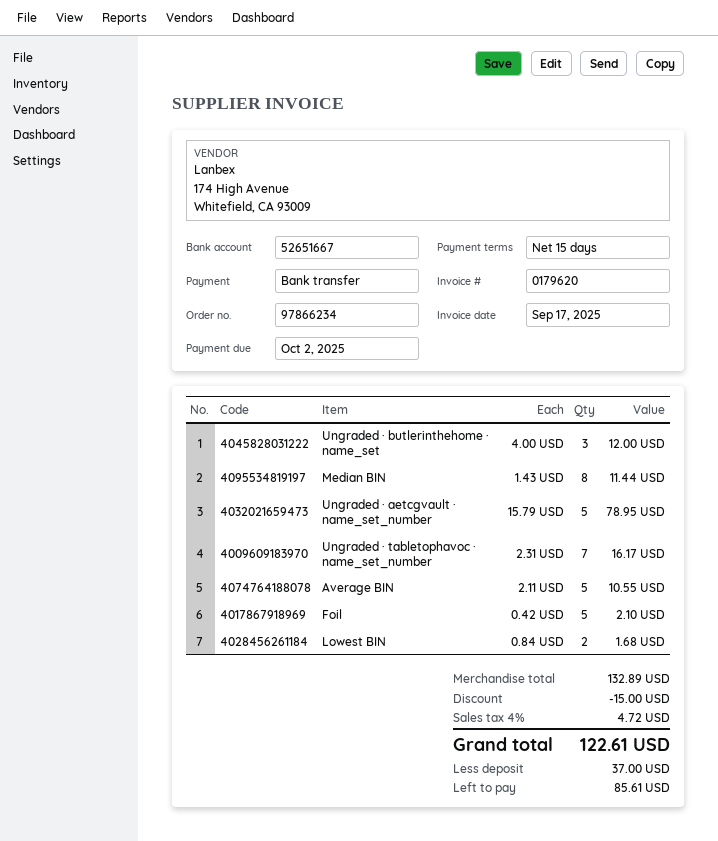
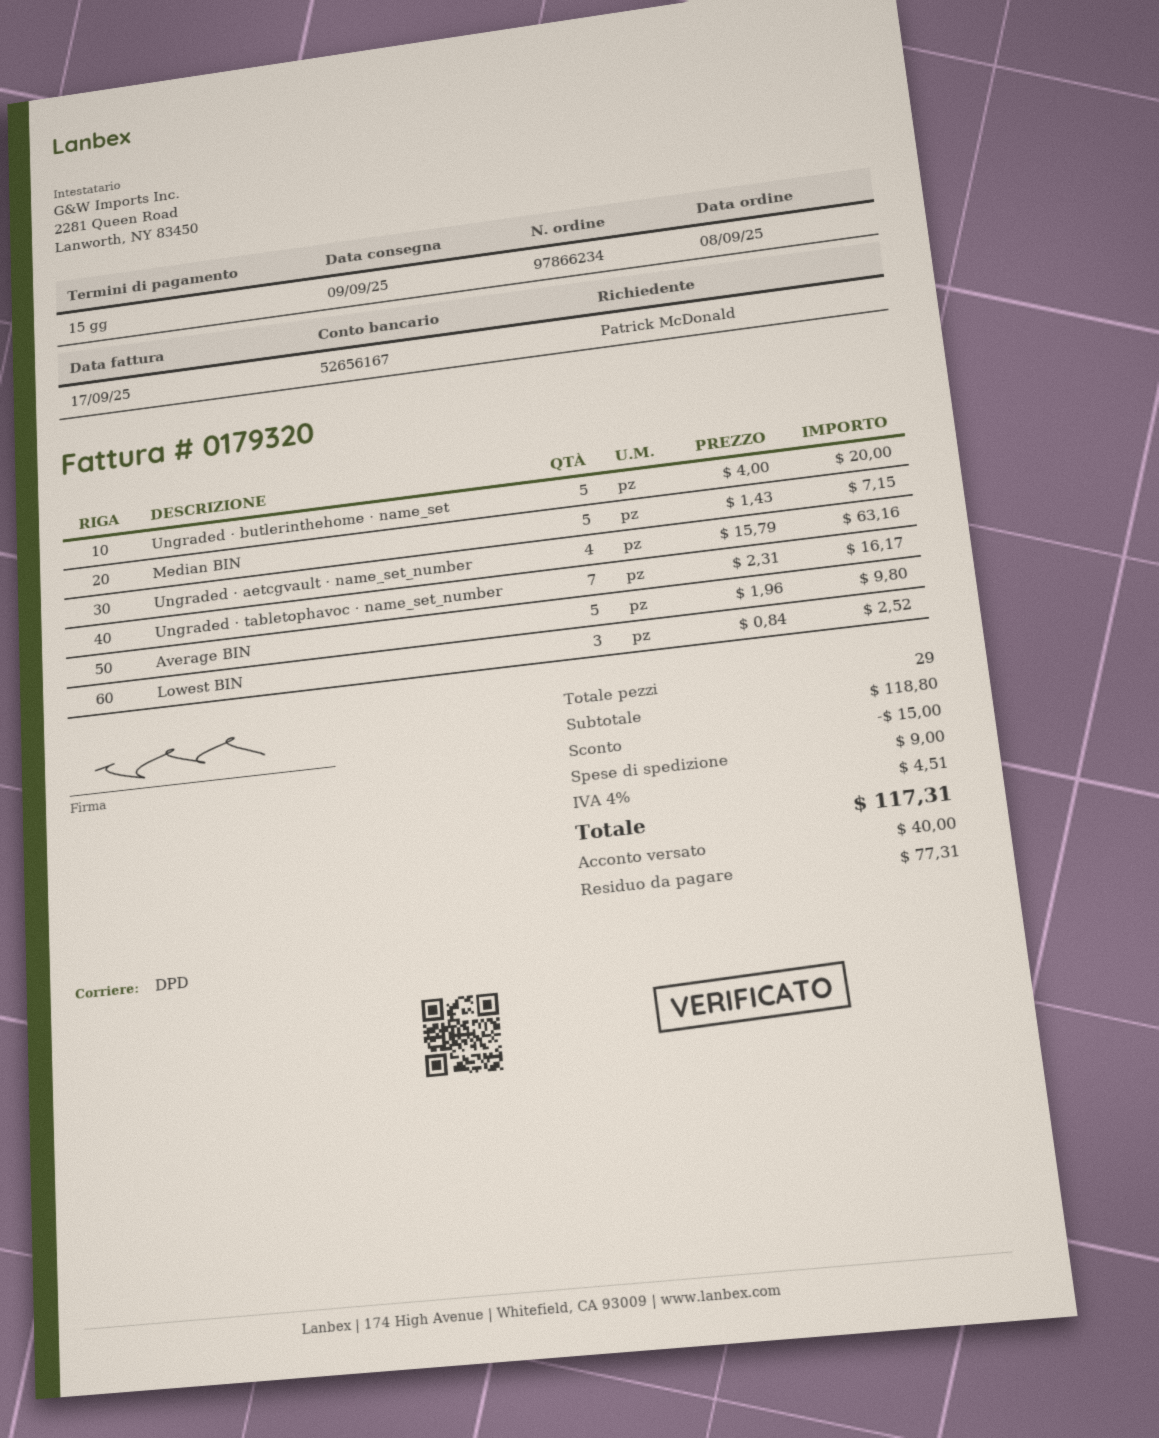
invoice number: 0179620 -> 0179320
bank account: 52651667 -> 52656167
Ungraded · butlerinthehome · name_set: 3 x 4.00 = 12.00 -> 5 x 4.00 = 20.00
Median BIN: 8 x 1.43 = 11.44 -> 5 x 1.43 = 7.15
Ungraded · aetcgvault · name_set_number: 5 x 15.79 = 78.95 -> 4 x 15.79 = 63.16
Average BIN: 5 x 2.11 = 10.55 -> 5 x 1.96 = 9.80
Foil: 5 x 0.42 = 2.10 -> none
Lowest BIN: 2 x 0.84 = 1.68 -> 3 x 0.84 = 2.52
subtotal: 132.89 -> 118.80
shipping: none -> 9.00
tax: 4% = 4.72 -> 4% = 4.51
total: 122.61 -> 117.31
deposit: 37.00 -> 40.00
balance: 85.61 -> 77.31

